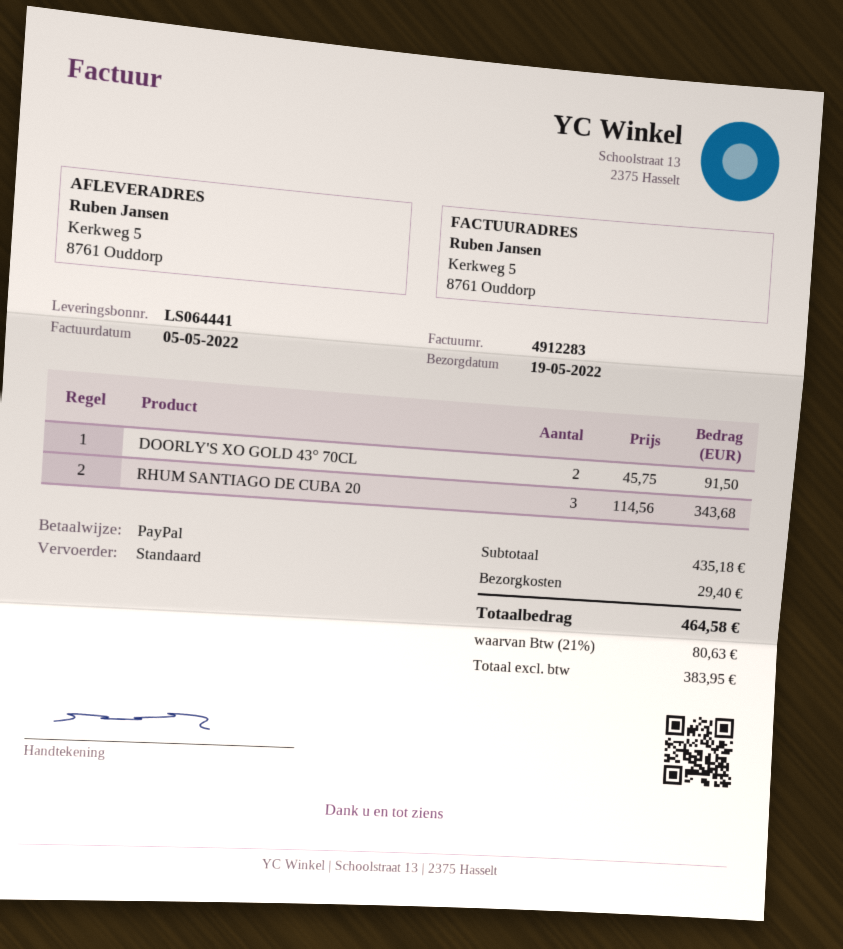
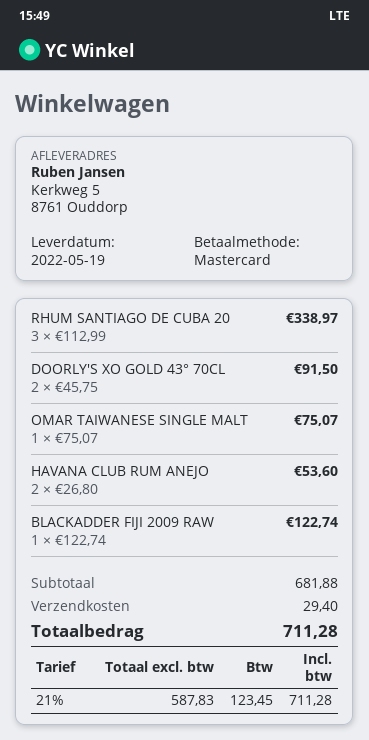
payment method: PayPal -> Mastercard
RHUM SANTIAGO DE CUBA 20: 3 x 114.56 = 343.68 -> 3 x 112.99 = 338.97
OMAR TAIWANESE SINGLE MALT: none -> 1 x 75.07 = 75.07
HAVANA CLUB RUM ANEJO: none -> 2 x 26.80 = 53.60
BLACKADDER FIJI 2009 RAW: none -> 1 x 122.74 = 122.74
subtotal: 435.18 -> 681.88
net: 383.95 -> 587.83
tax: 21% = 80.63 -> 21% = 123.45
total: 464.58 -> 711.28

